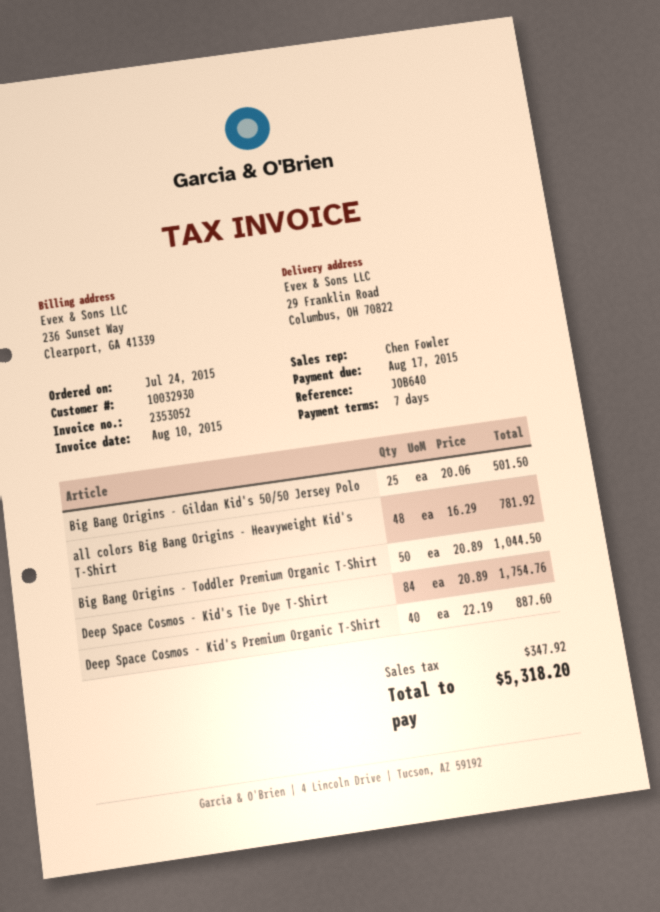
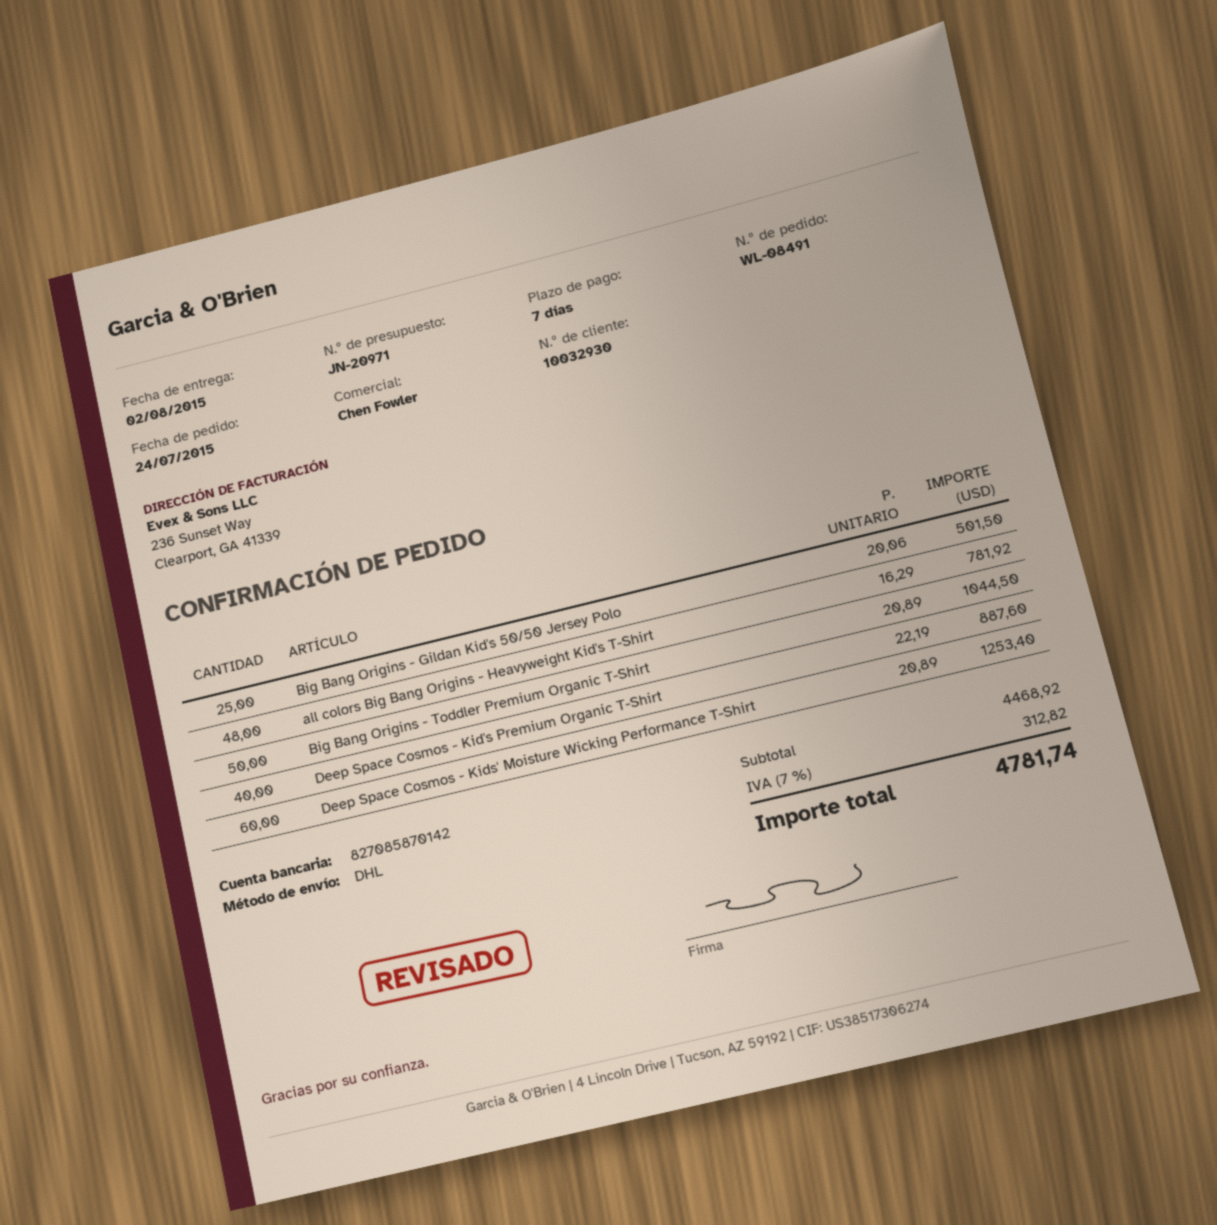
Deep Space Cosmos - Kid's Tie Dye T-Shirt: 84 x 20.89 = 1754.76 -> none
Deep Space Cosmos - Kids' Moisture Wicking Performance T-Shirt: none -> 60 x 20.89 = 1253.40
tax: 347.92 -> 312.82
total: 5318.20 -> 4781.74

